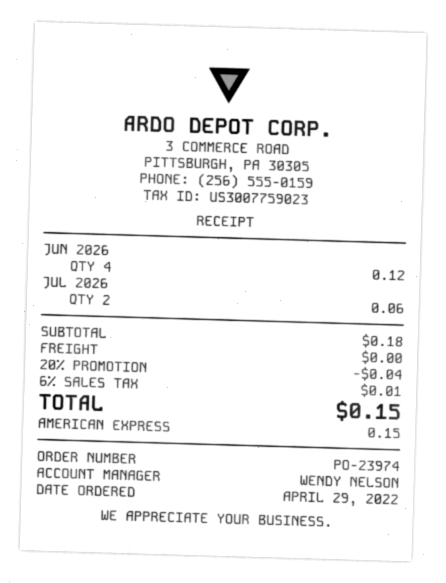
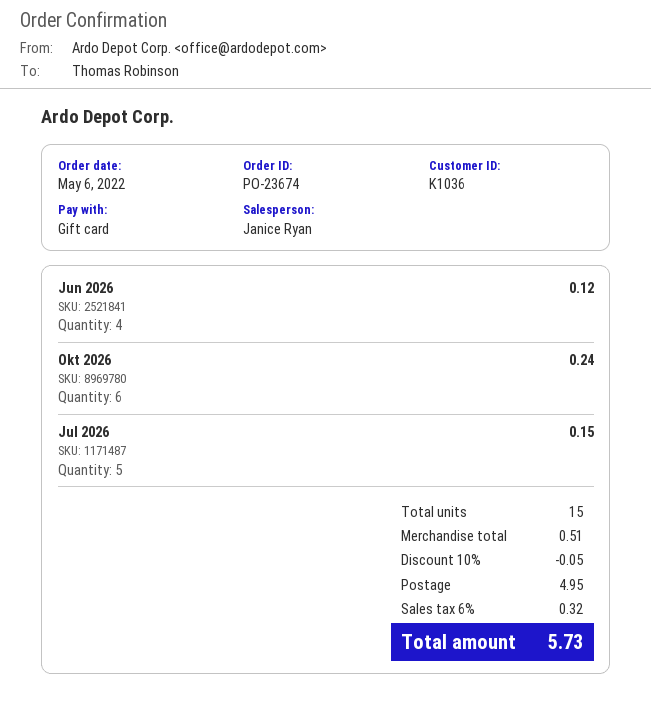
order number: PO-23974 -> PO-23674
order date: 2022-04-29 -> 2022-05-06
sales rep: WENDY NELSON -> Janice Ryan
payment method: American Express -> gift card
JUL 2026: 2 for 0.06 -> 5 for 0.15
Okt 2026: none -> 6 for 0.24
subtotal: 0.18 -> 0.51
discount: 20% = 0.04 -> 10% = 0.05
shipping: 0.00 -> 4.95
tax: 6% = 0.01 -> 6% = 0.32
total: 0.15 -> 5.73

